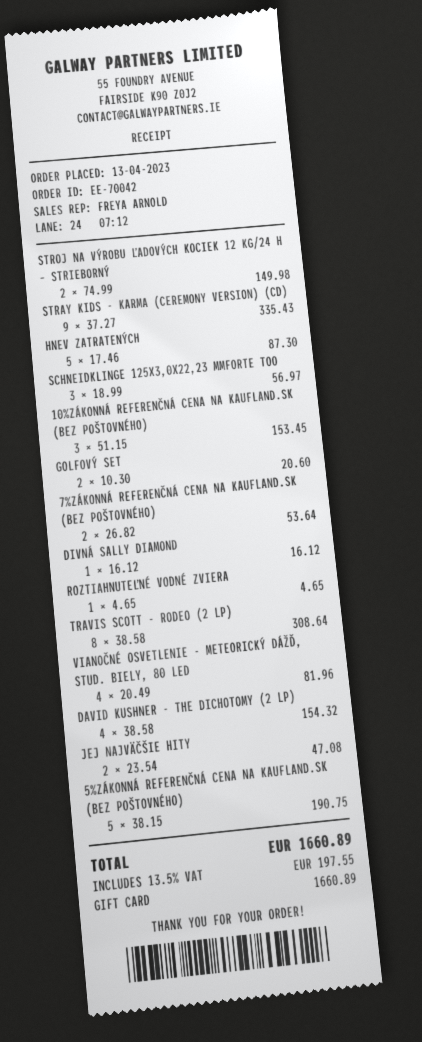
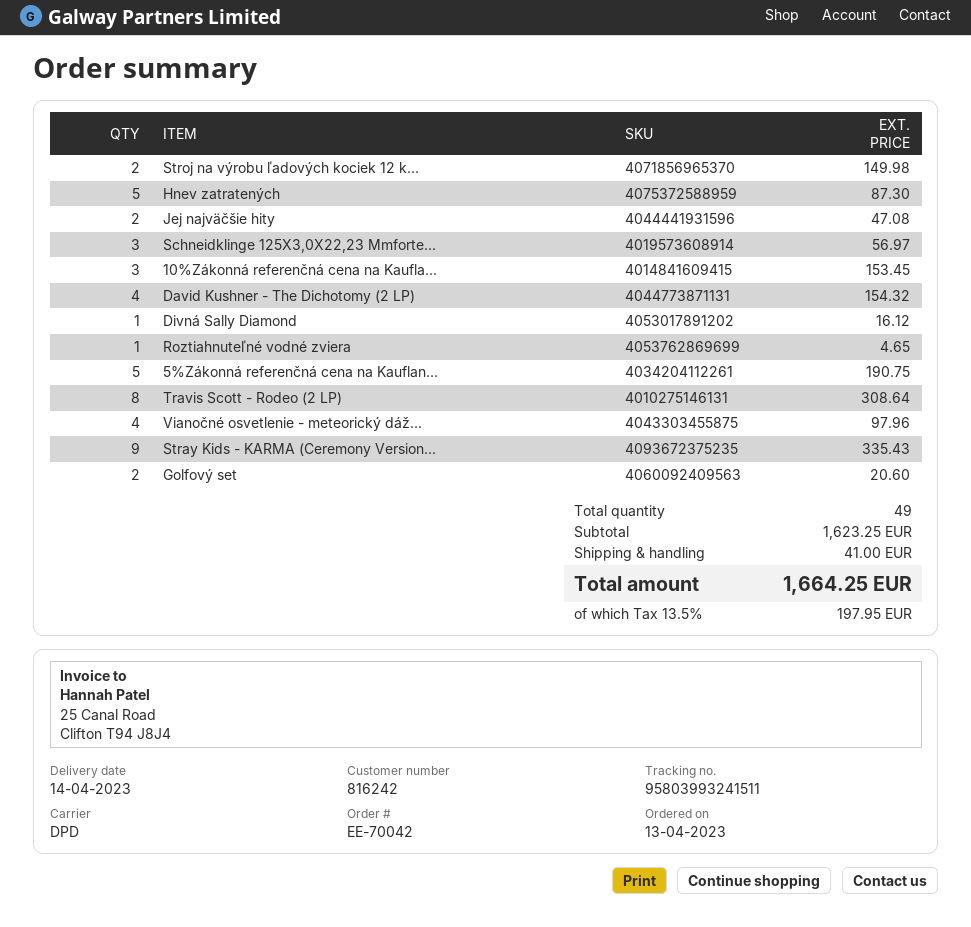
7%ZÁKONNÁ REFERENČNÁ CENA NA KAUFLAND.SK (BEZ POŠTOVNÉHO): 2 for 53.64 -> none
VIANOČNÉ OSVETLENIE - METEORICKÝ DÁŽĎ, STUD. BIELY, 80 LED: 4 for 81.96 -> 4 for 97.96
shipping: none -> 41.00
tax: 13.5% = 197.55 -> 13.5% = 197.95
total: 1660.89 -> 1664.25

